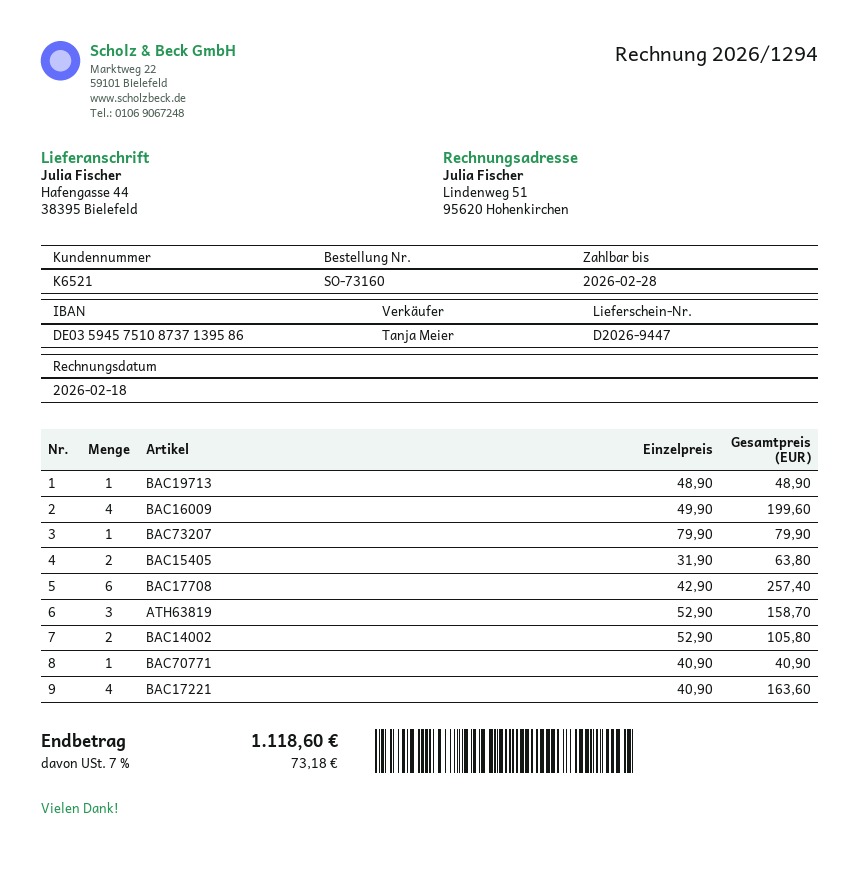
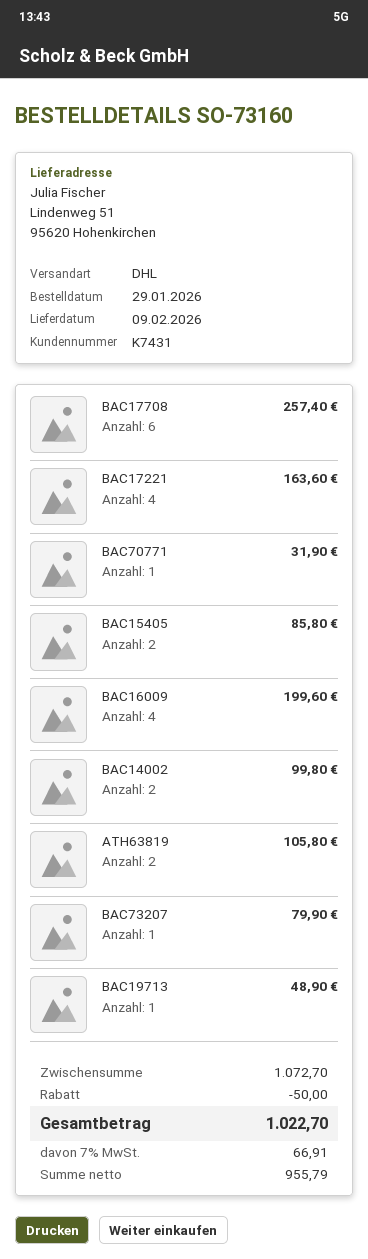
customer number: K6521 -> K7431
ship to: Hafengasse 44, 38395 Bielefeld -> Lindenweg 51, 95620 Hohenkirchen
BAC15405: 2 for 63.80 -> 2 for 85.80
ATH63819: 3 for 158.70 -> 2 for 105.80
BAC14002: 2 for 105.80 -> 2 for 99.80
BAC70771: 1 for 40.90 -> 1 for 31.90
discount: none -> 50.00
tax: 7% = 73.18 -> 7% = 66.91
total: 1118.60 -> 1022.70

